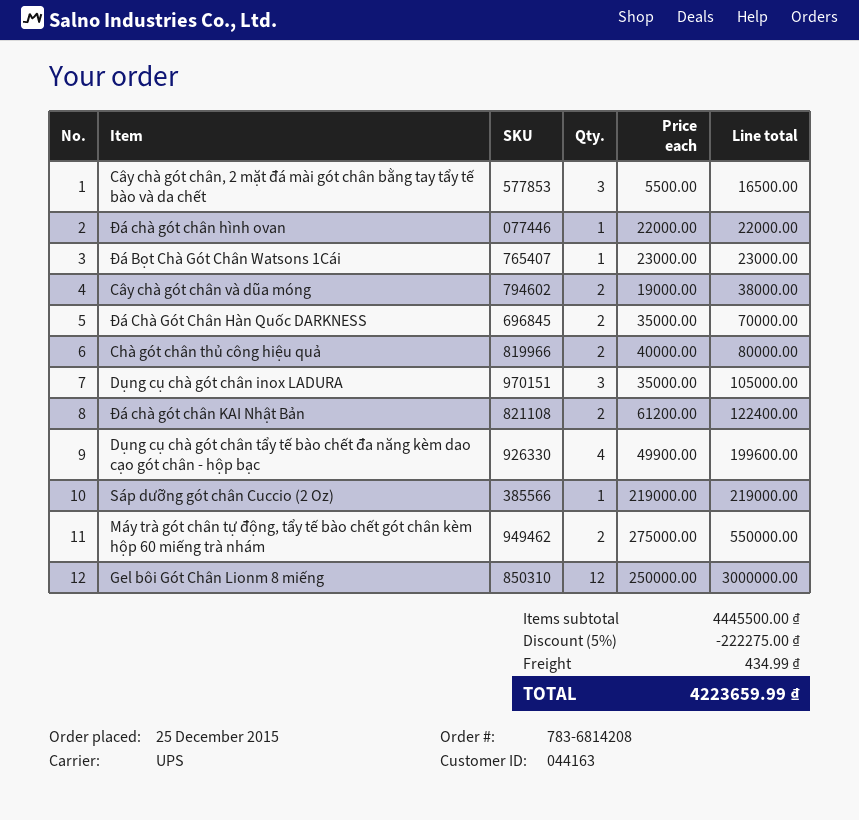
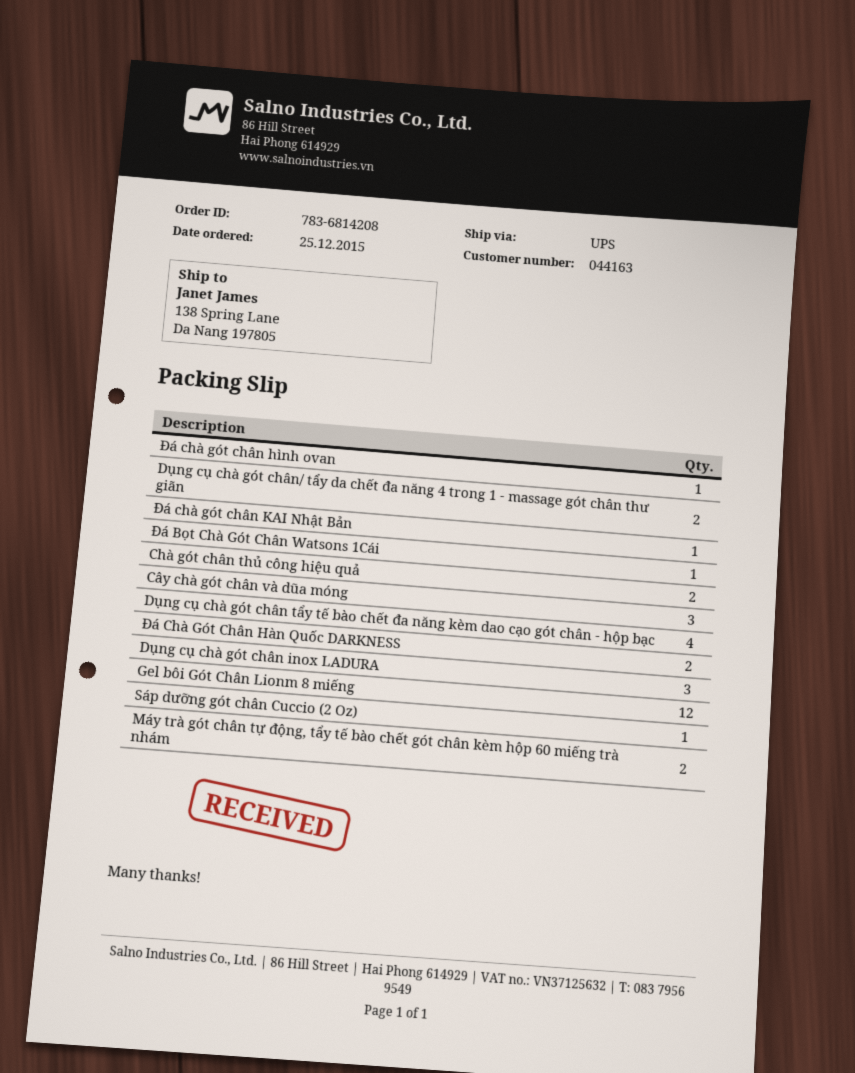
Cây chà gót chân, 2 mặt đá mài gót chân bằng tay tẩy tế bào và da chết: 3 -> none
Cây chà gót chân và dũa móng: 2 -> 3
Đá chà gót chân KAI Nhật Bản: 2 -> 1
Dụng cụ chà gót chân/ tẩy da chết đa năng 4 trong 1 - massage gót chân thư giãn: none -> 2

